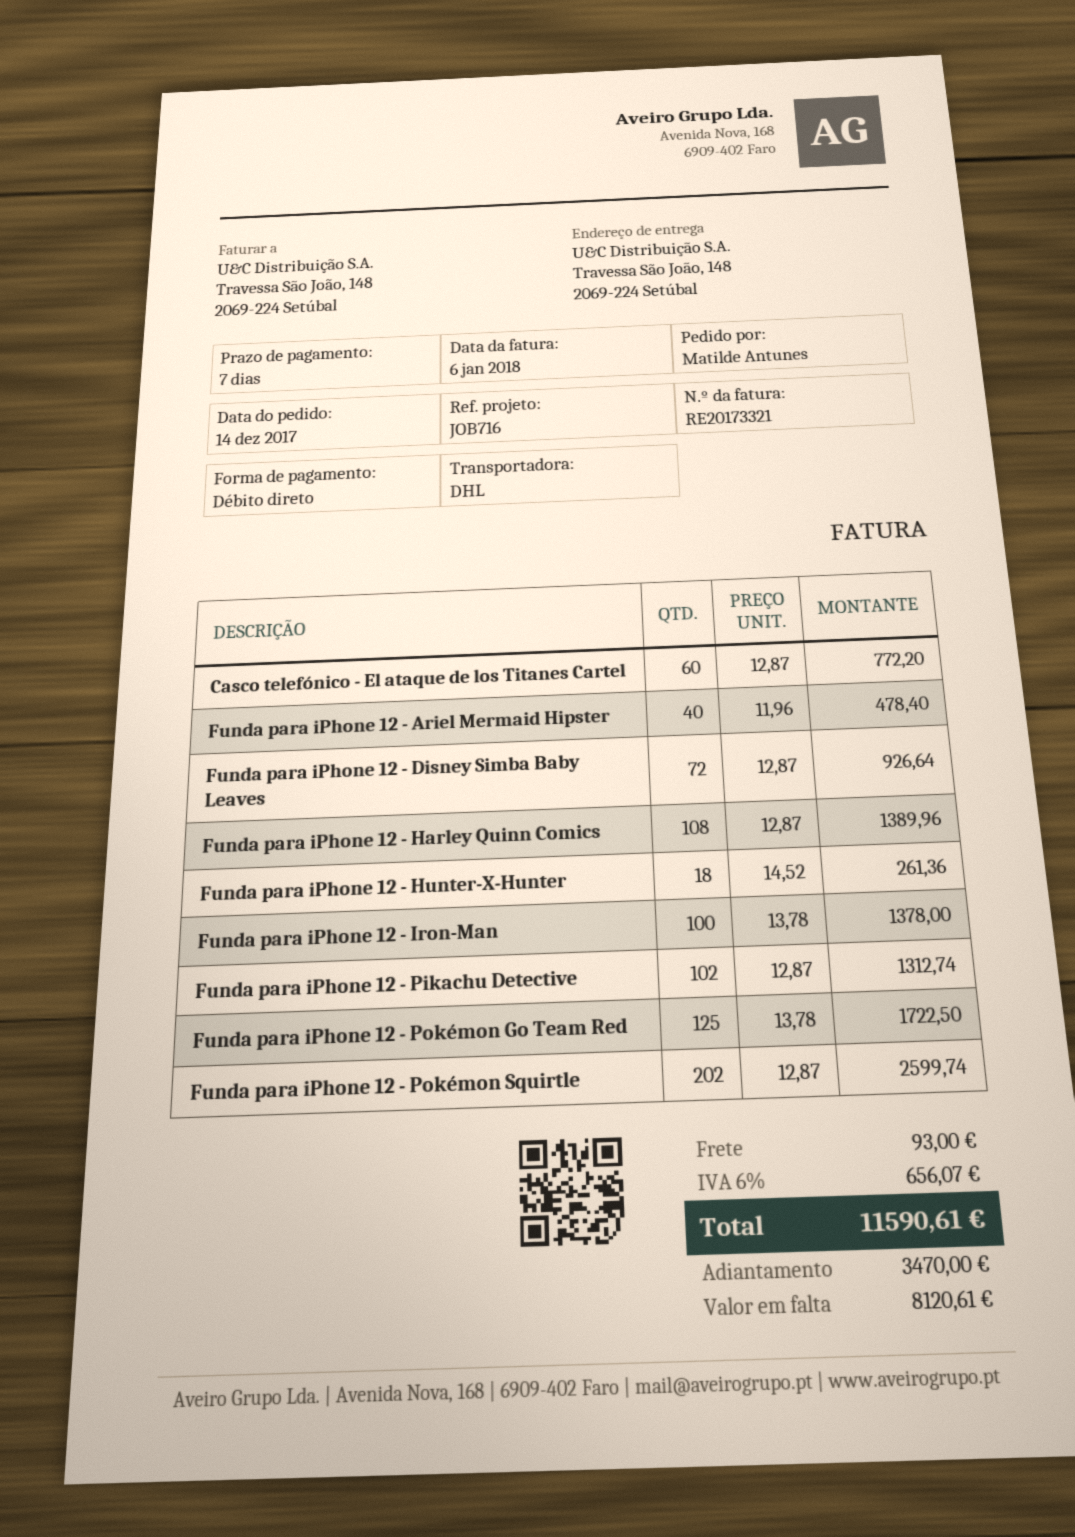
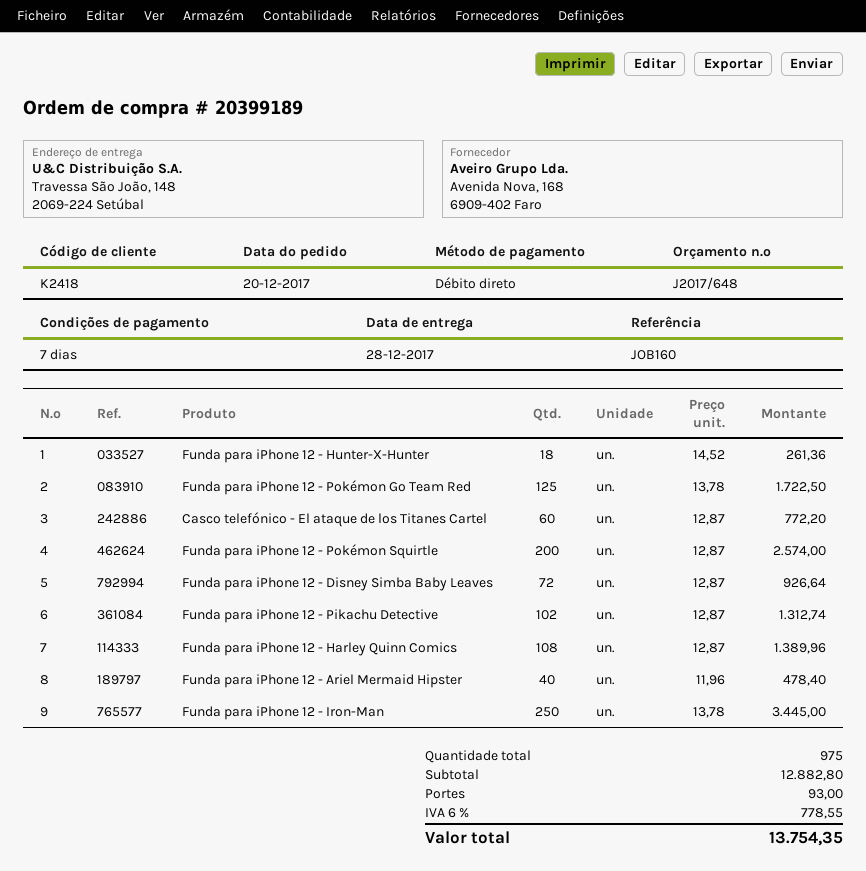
order date: 2017-12-14 -> 2017-12-20
reference: JOB716 -> JOB160
Funda para iPhone 12 - Iron-Man: 100 x 13.78 = 1378.00 -> 250 x 13.78 = 3445.00
Funda para iPhone 12 - Pokémon Squirtle: 202 x 12.87 = 2599.74 -> 200 x 12.87 = 2574.00
tax: 6% = 656.07 -> 6% = 778.55
total: 11590.61 -> 13754.35

